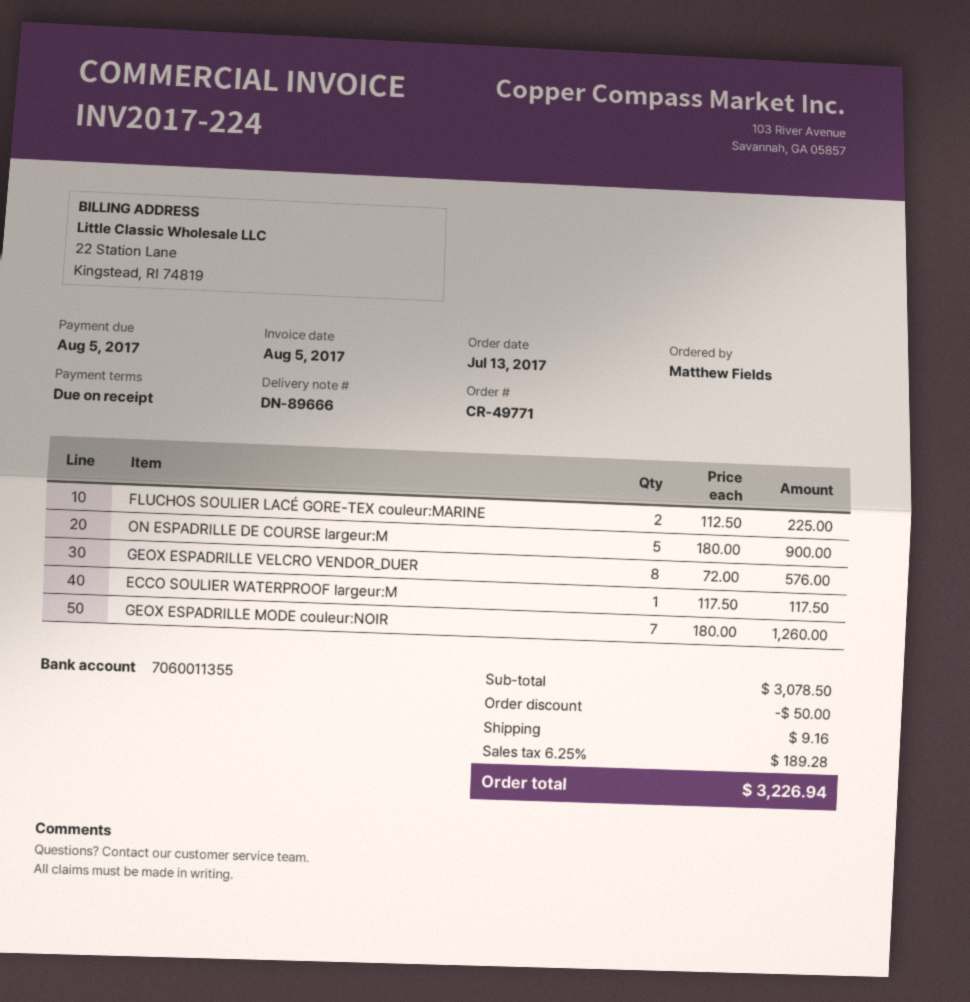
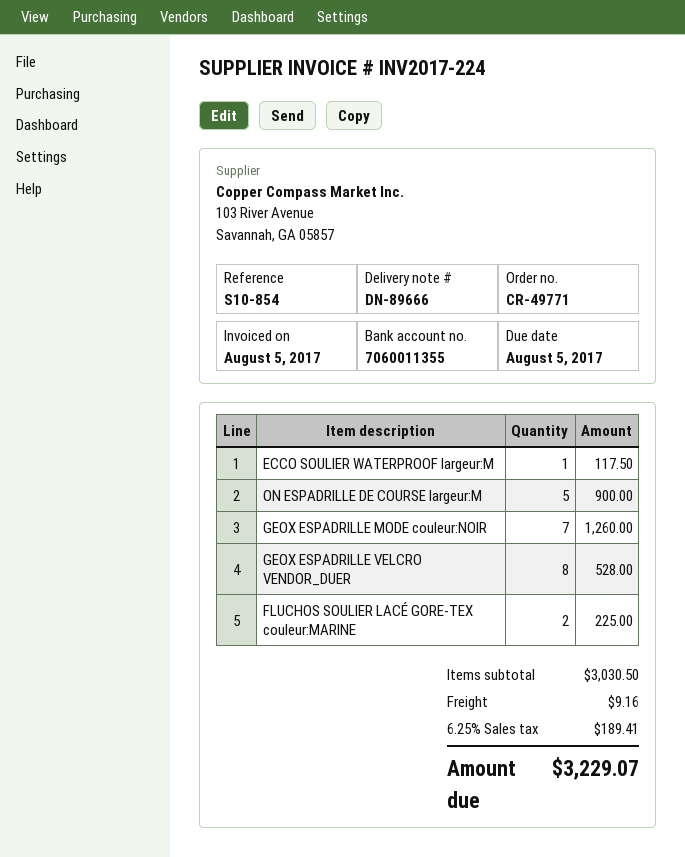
GEOX ESPADRILLE VELCRO VENDOR_DUER: 8 for 576.00 -> 8 for 528.00
subtotal: 3078.50 -> 3030.50
discount: 50.00 -> none
tax: 6.25% = 189.28 -> 6.25% = 189.41
total: 3226.94 -> 3229.07

